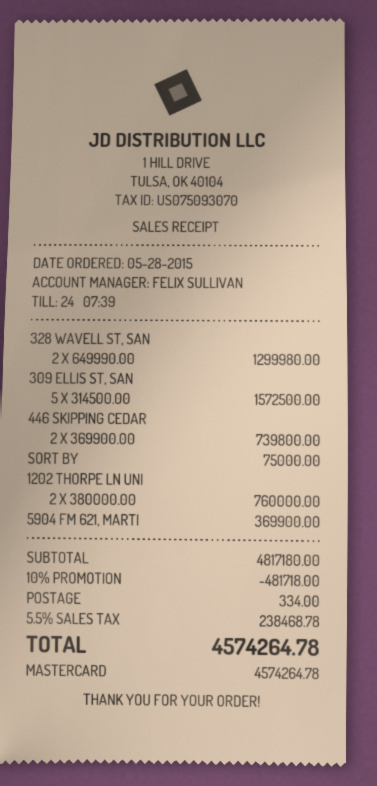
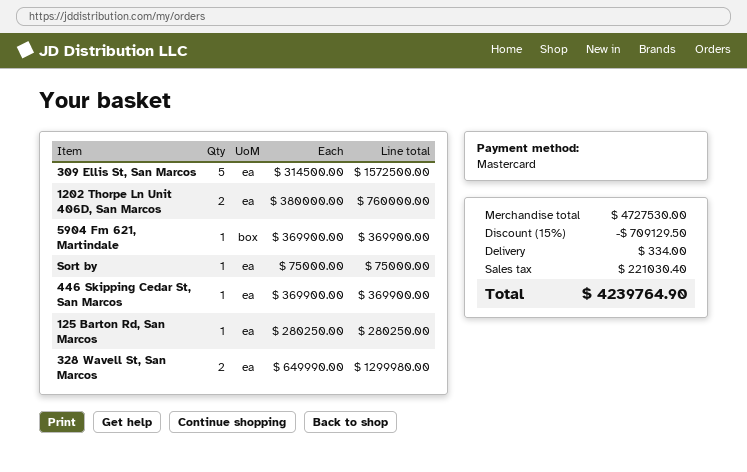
446 SKIPPING CEDAR: 2 x 369900.00 = 739800.00 -> 1 x 369900.00 = 369900.00
125 Barton Rd, San Marcos: none -> 1 x 280250.00 = 280250.00
subtotal: 4817180.00 -> 4727530.00
discount: 10% = 481718.00 -> 15% = 709129.50
tax: 238468.78 -> 221030.40
total: 4574264.78 -> 4239764.90

